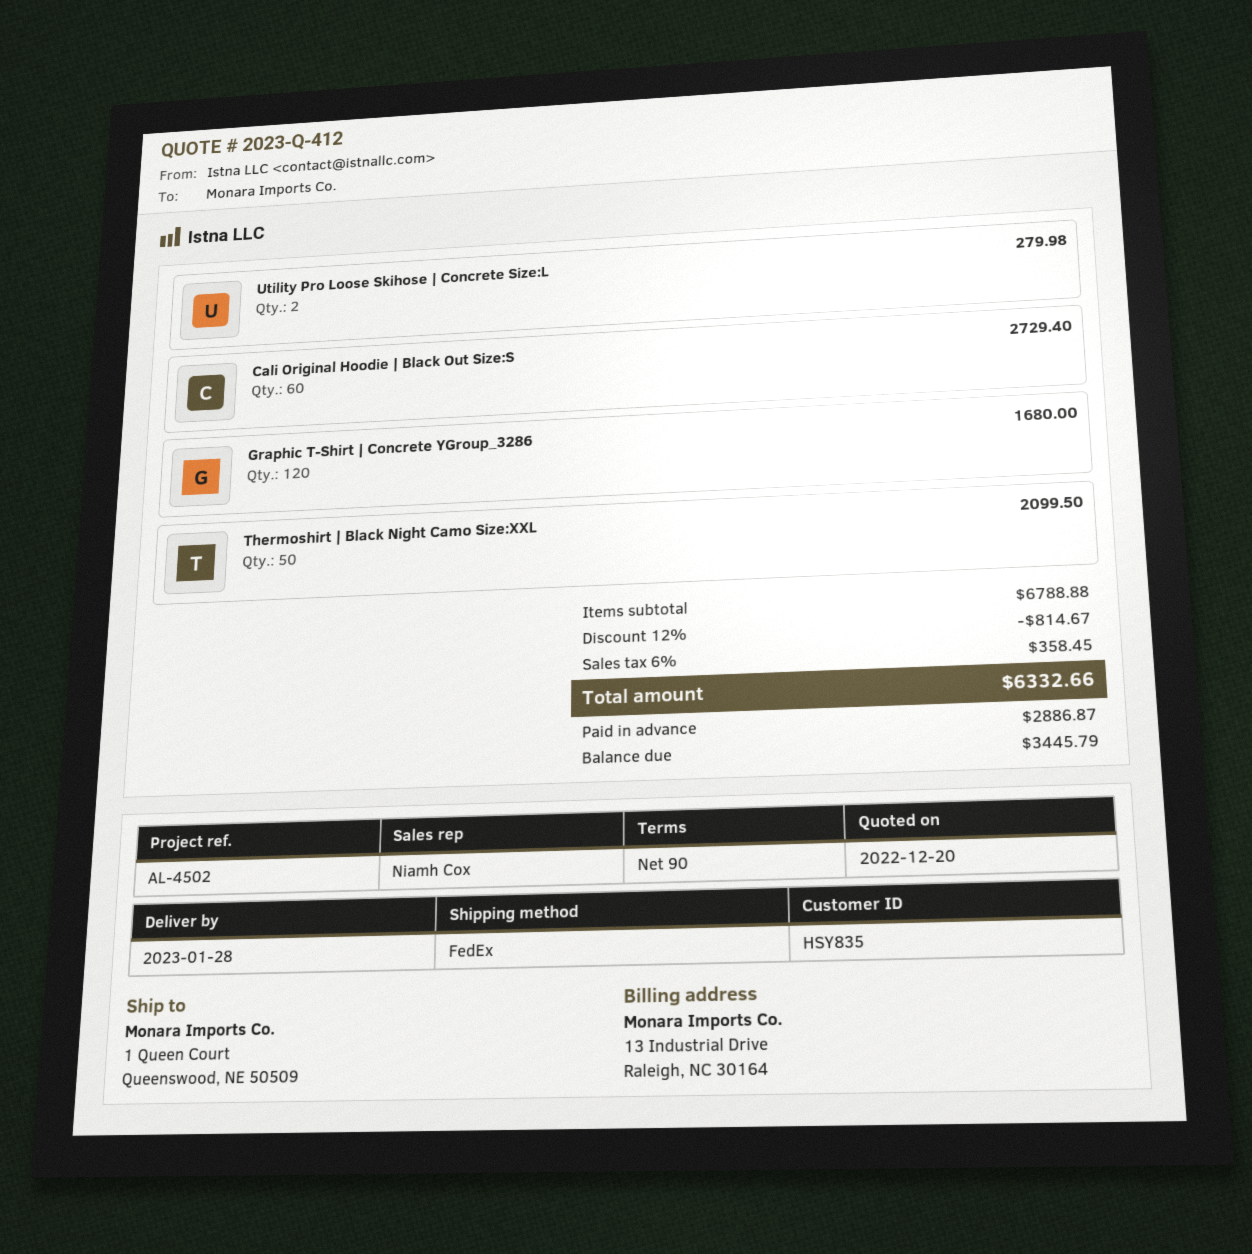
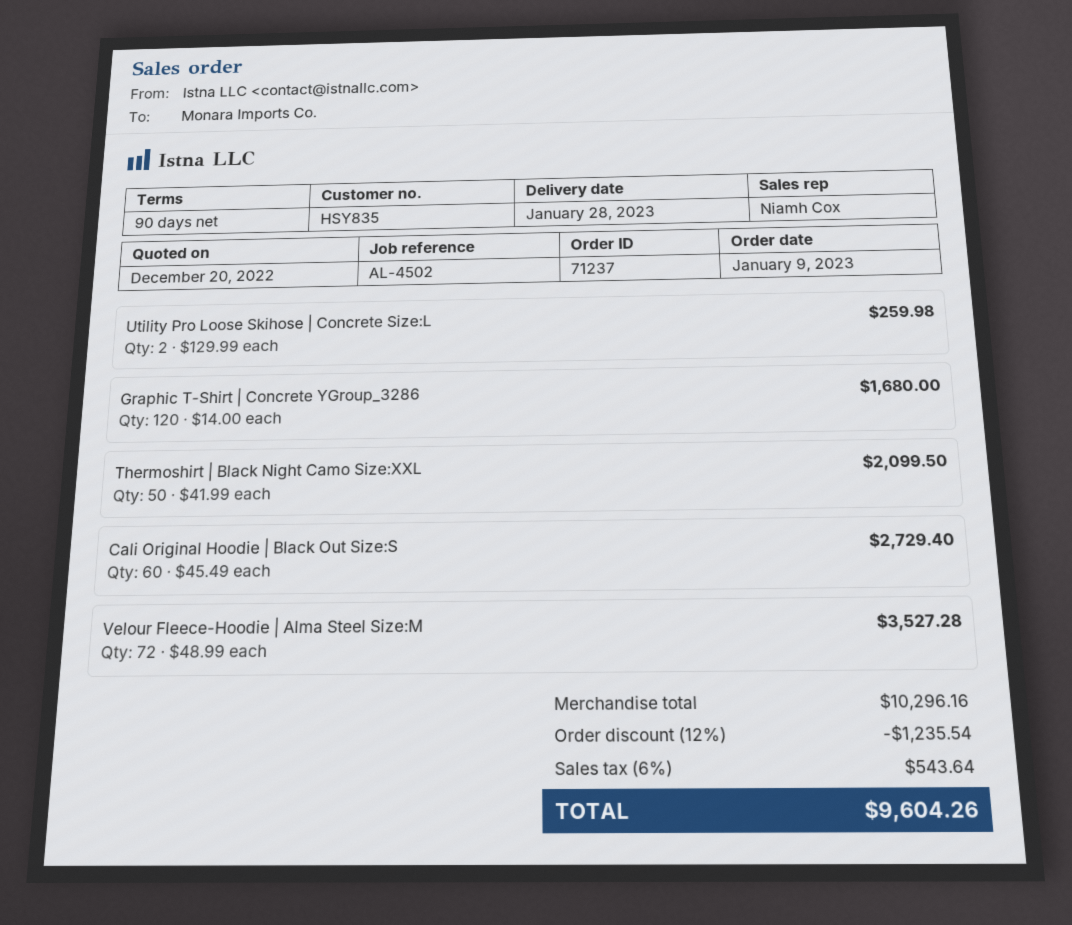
Utility Pro Loose Skihose | Concrete Size:L: 2 for 279.98 -> 2 for 259.98
Velour Fleece-Hoodie | Alma Steel Size:M: none -> 72 for 3527.28
subtotal: 6788.88 -> 10296.16
discount: 12% = 814.67 -> 12% = 1235.54
tax: 6% = 358.45 -> 6% = 543.64
total: 6332.66 -> 9604.26

